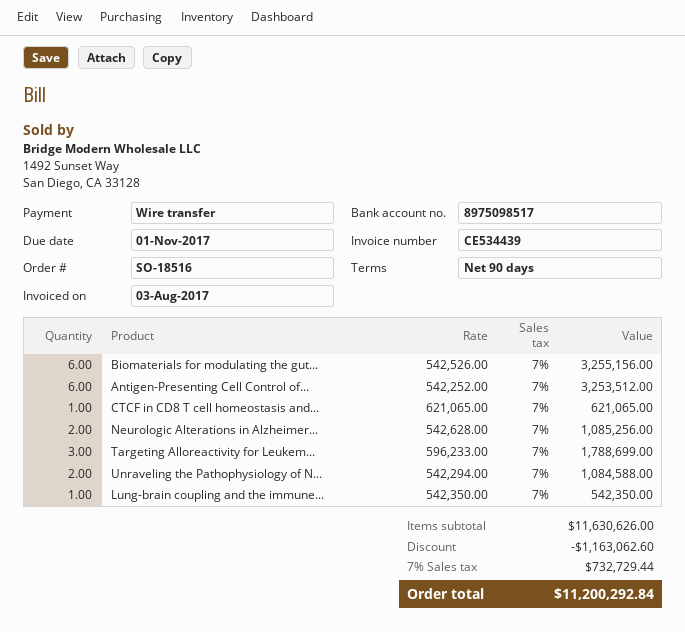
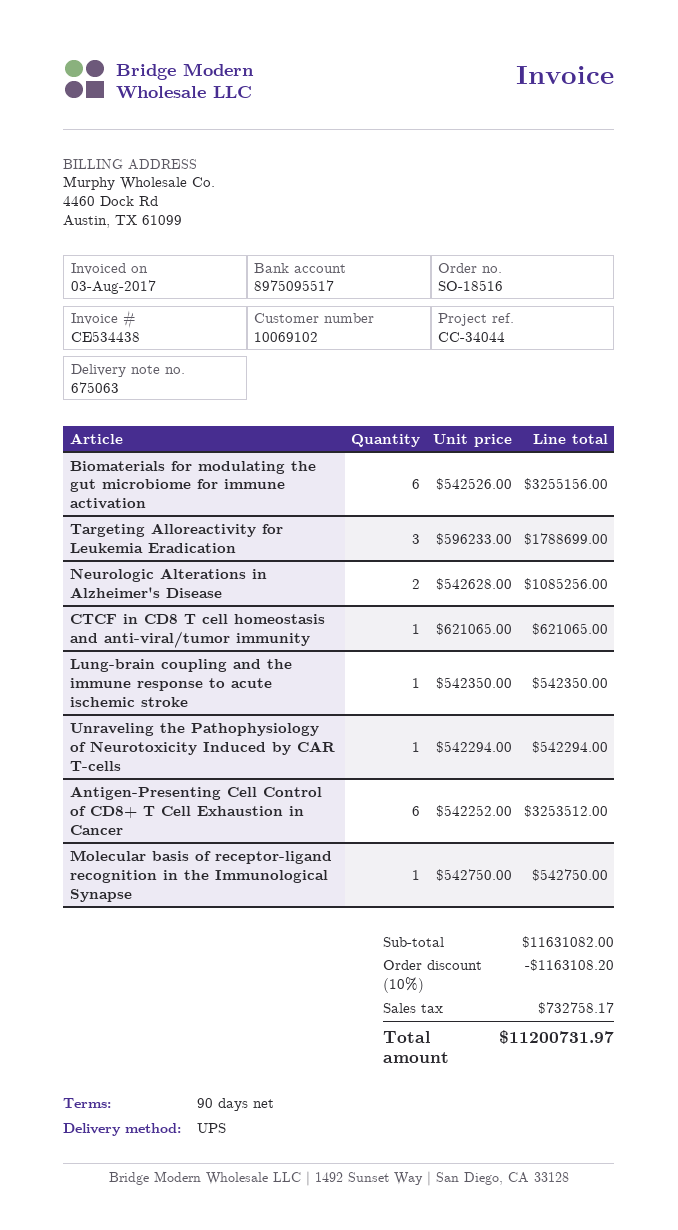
invoice number: CE534439 -> CE534438
bank account: 8975098517 -> 8975095517
Unraveling the Pathophysiology of N...: 2 x 542294.00 = 1084588.00 -> 1 x 542294.00 = 542294.00
Molecular basis of receptor-ligand recognition in the Immunological Synapse: none -> 1 x 542750.00 = 542750.00
subtotal: 11630626.00 -> 11631082.00
discount: 1163062.60 -> 1163108.20
tax: 732729.44 -> 732758.17
total: 11200292.84 -> 11200731.97

